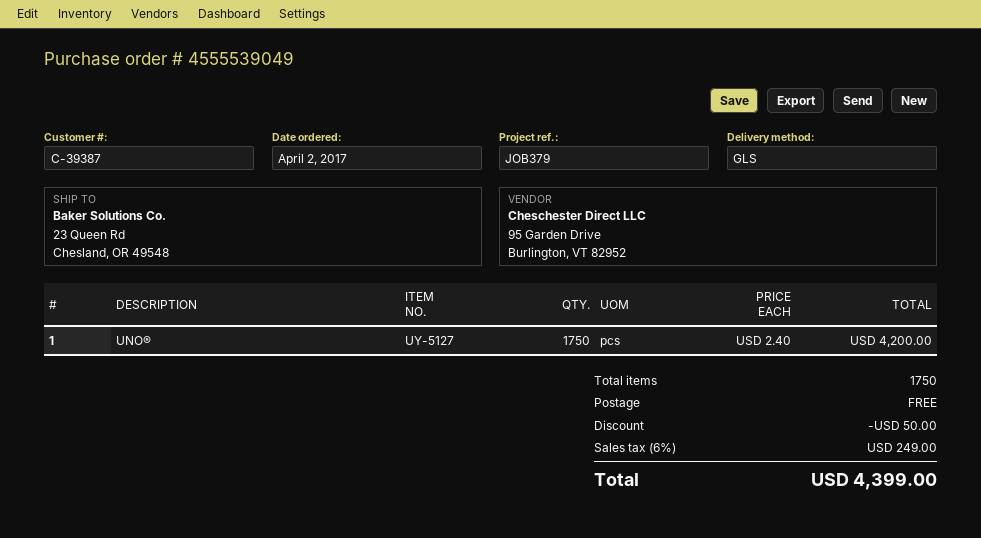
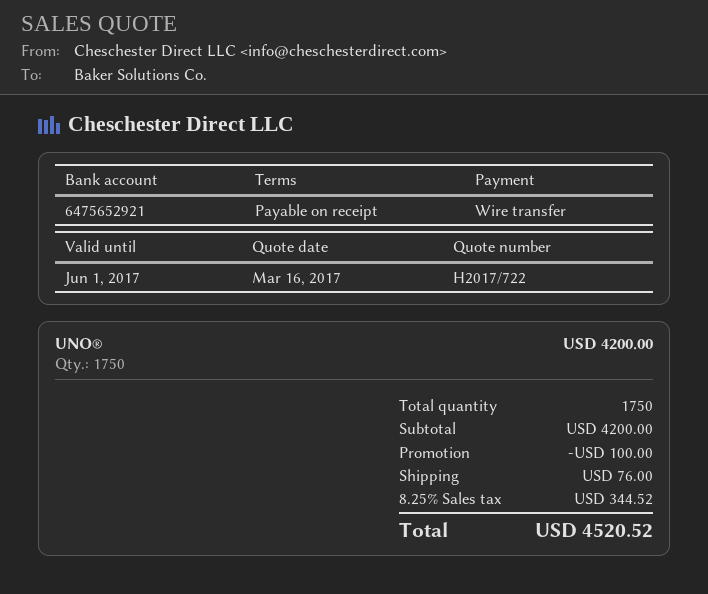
discount: 50.00 -> 100.00
shipping: 0.00 -> 76.00
tax: 6% = 249.00 -> 8.25% = 344.52
total: 4399.00 -> 4520.52

